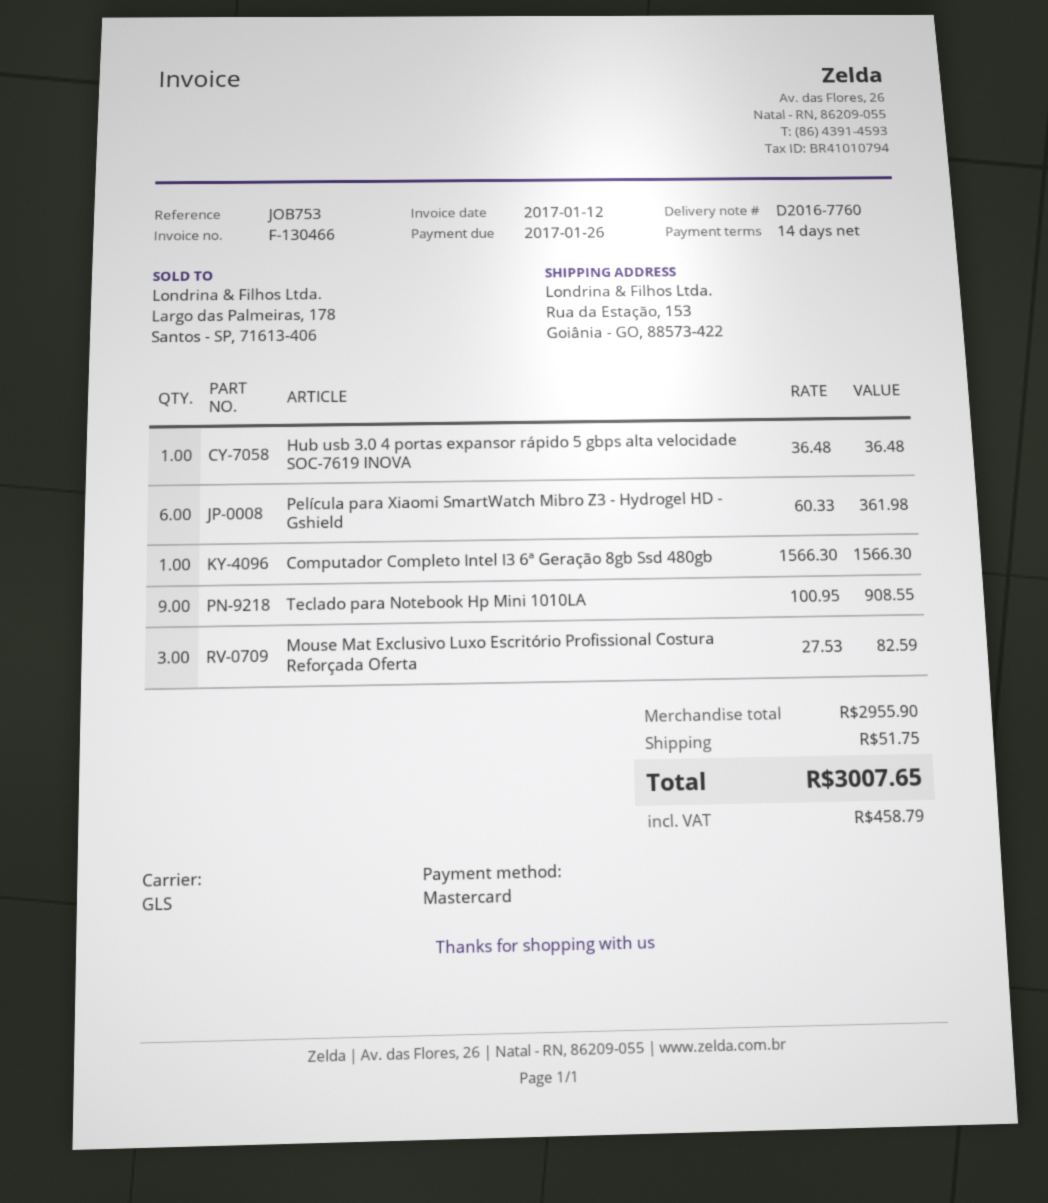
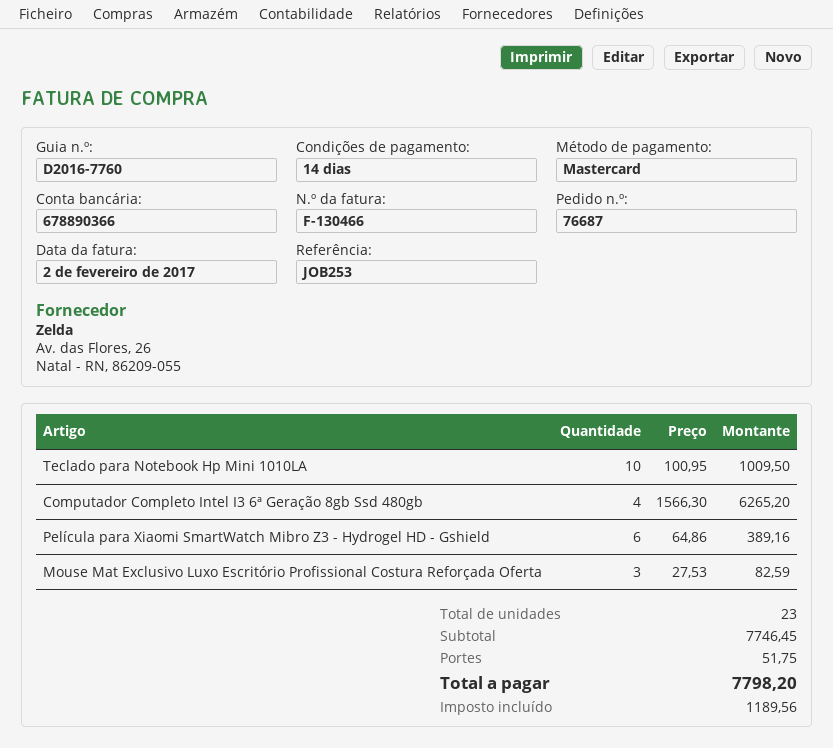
invoice date: 2017-01-12 -> 2017-02-02
reference: JOB753 -> JOB253
Hub usb 3.0 4 portas expansor rápido 5 gbps alta velocidade SOC-7619 INOVA: 1 x 36.48 = 36.48 -> none
Película para Xiaomi SmartWatch Mibro Z3 - Hydrogel HD - Gshield: 6 x 60.33 = 361.98 -> 6 x 64.86 = 389.16
Computador Completo Intel I3 6ª Geração 8gb Ssd 480gb: 1 x 1566.30 = 1566.30 -> 4 x 1566.30 = 6265.20
Teclado para Notebook Hp Mini 1010LA: 9 x 100.95 = 908.55 -> 10 x 100.95 = 1009.50
subtotal: 2955.90 -> 7746.45
tax: 458.79 -> 1189.56
total: 3007.65 -> 7798.20

